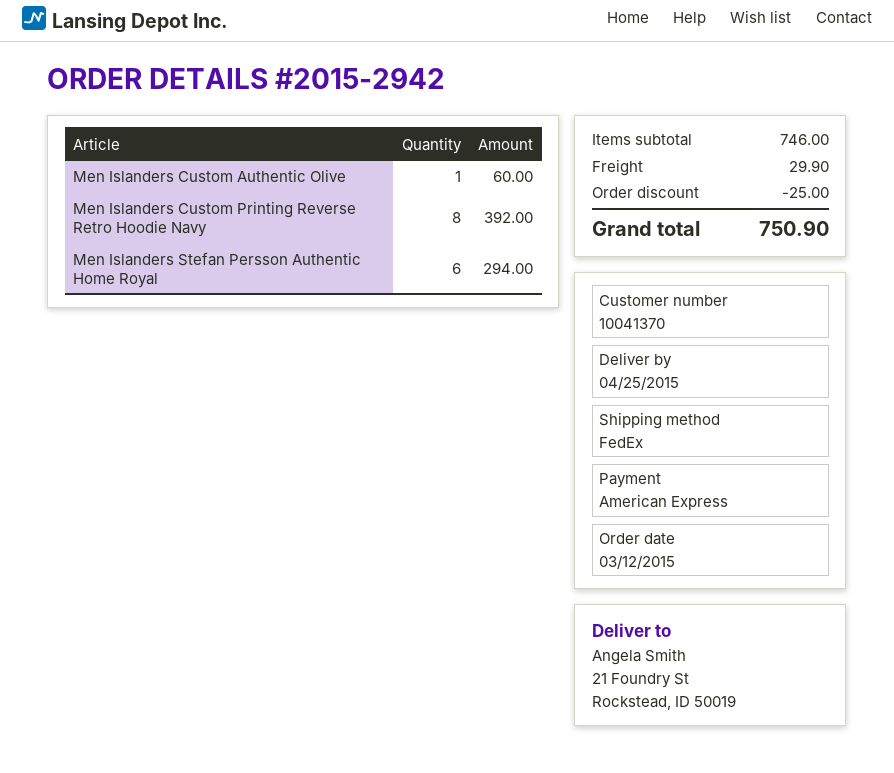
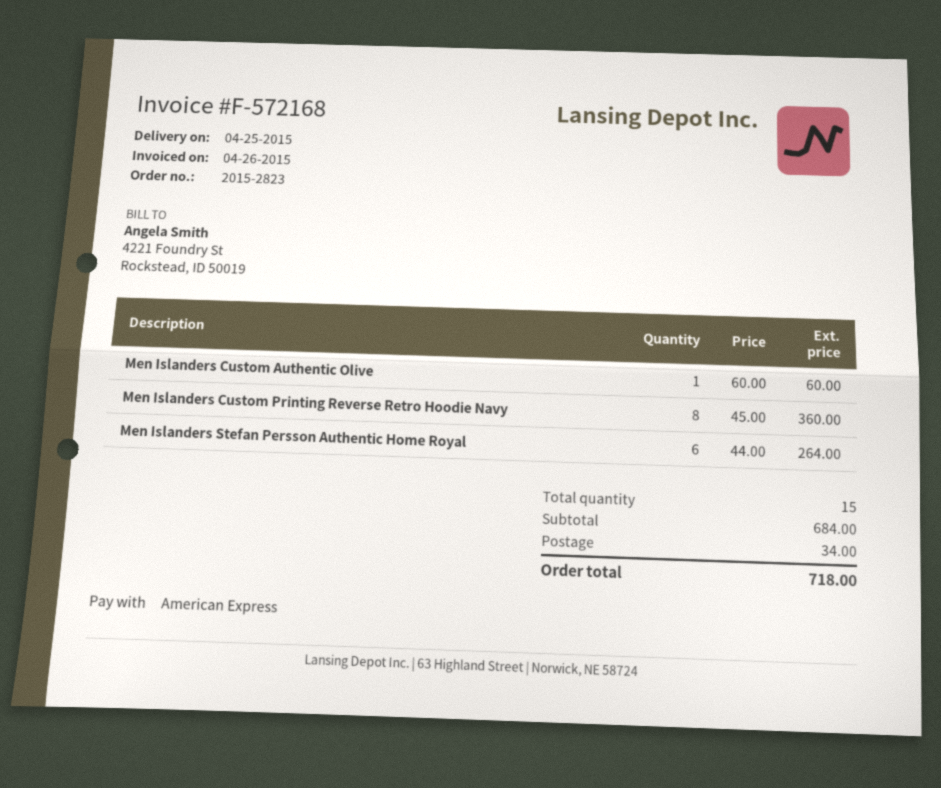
order number: 2015-2942 -> 2015-2823
Men Islanders Custom Printing Reverse Retro Hoodie Navy: 8 for 392.00 -> 8 for 360.00
Men Islanders Stefan Persson Authentic Home Royal: 6 for 294.00 -> 6 for 264.00
subtotal: 746.00 -> 684.00
discount: 25.00 -> none
shipping: 29.90 -> 34.00
total: 750.90 -> 718.00

